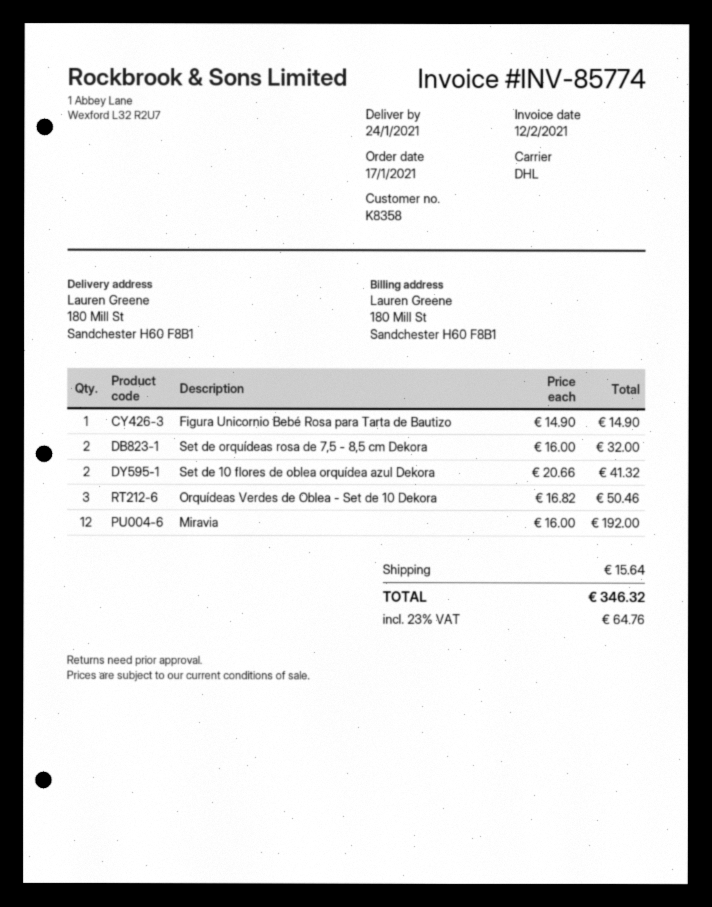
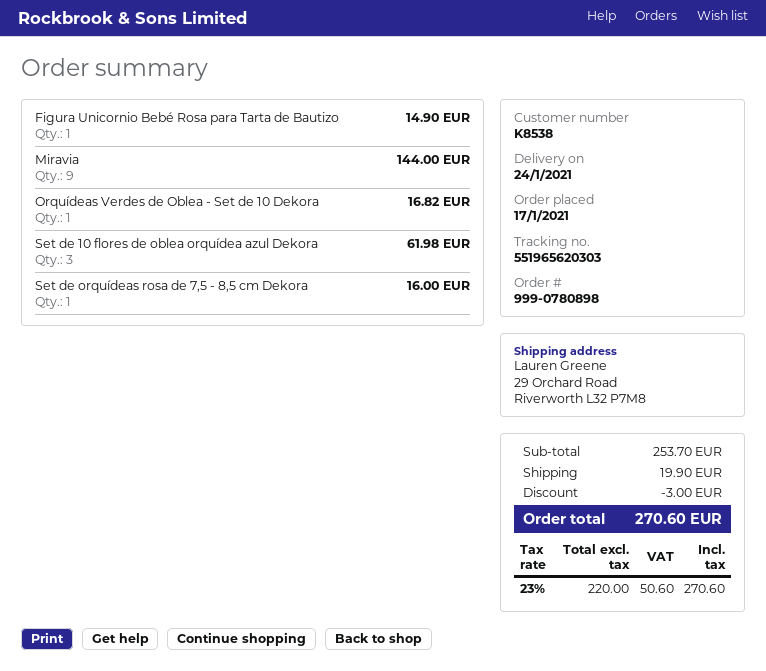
customer number: K8358 -> K8538
ship to: 180 Mill St, Sandchester H60 F8B1 -> 29 Orchard Road, Riverworth L32 P7M8
Set de orquídeas rosa de 7,5 - 8,5 cm Dekora: 2 for 32.00 -> 1 for 16.00
Set de 10 flores de oblea orquídea azul Dekora: 2 for 41.32 -> 3 for 61.98
Orquídeas Verdes de Oblea - Set de 10 Dekora: 3 for 50.46 -> 1 for 16.82
Miravia: 12 for 192.00 -> 9 for 144.00
discount: none -> 3.00
shipping: 15.64 -> 19.90
tax: 23% = 64.76 -> 23% = 50.60
total: 346.32 -> 270.60

